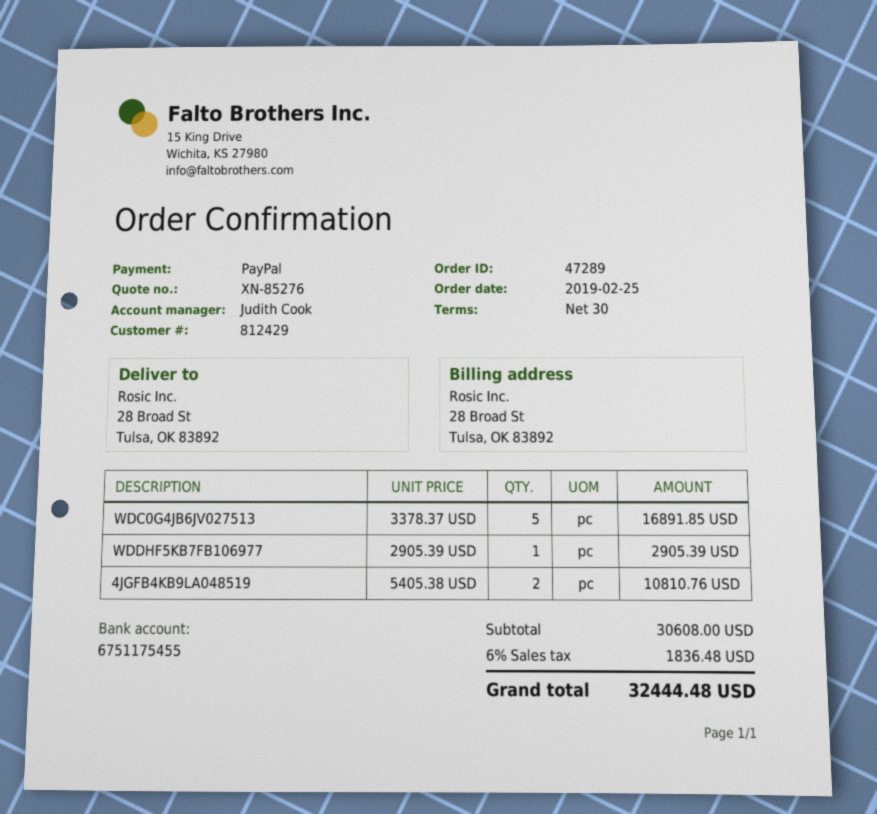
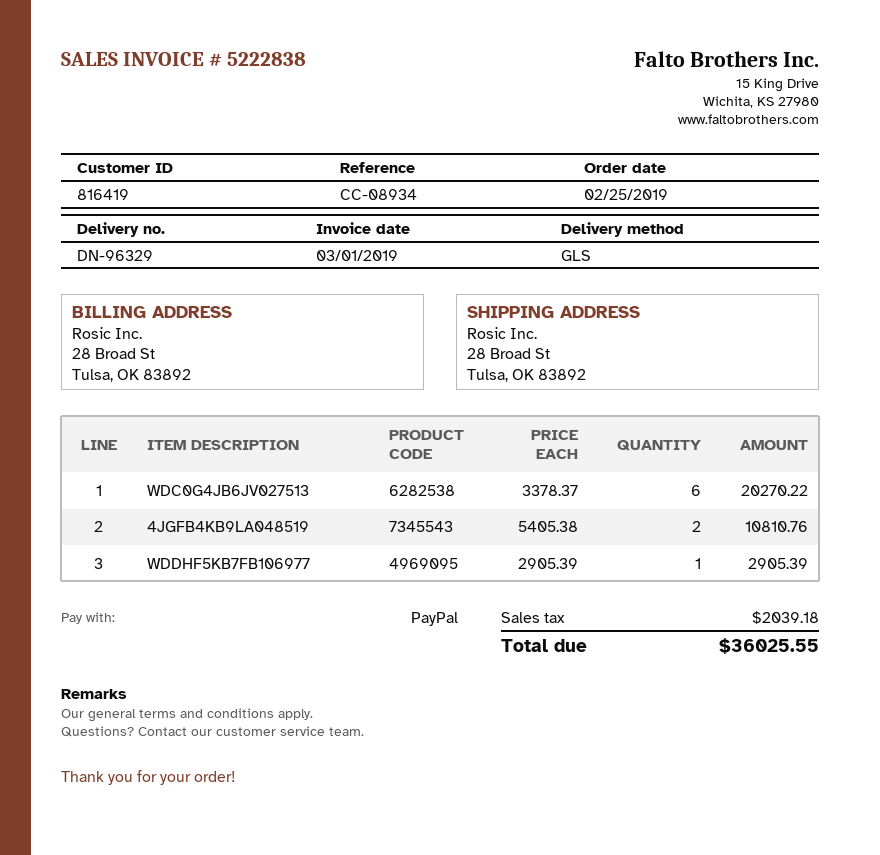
customer number: 812429 -> 816419
WDC0G4JB6JV027513: 5 x 3378.37 = 16891.85 -> 6 x 3378.37 = 20270.22
tax: 1836.48 -> 2039.18
total: 32444.48 -> 36025.55

